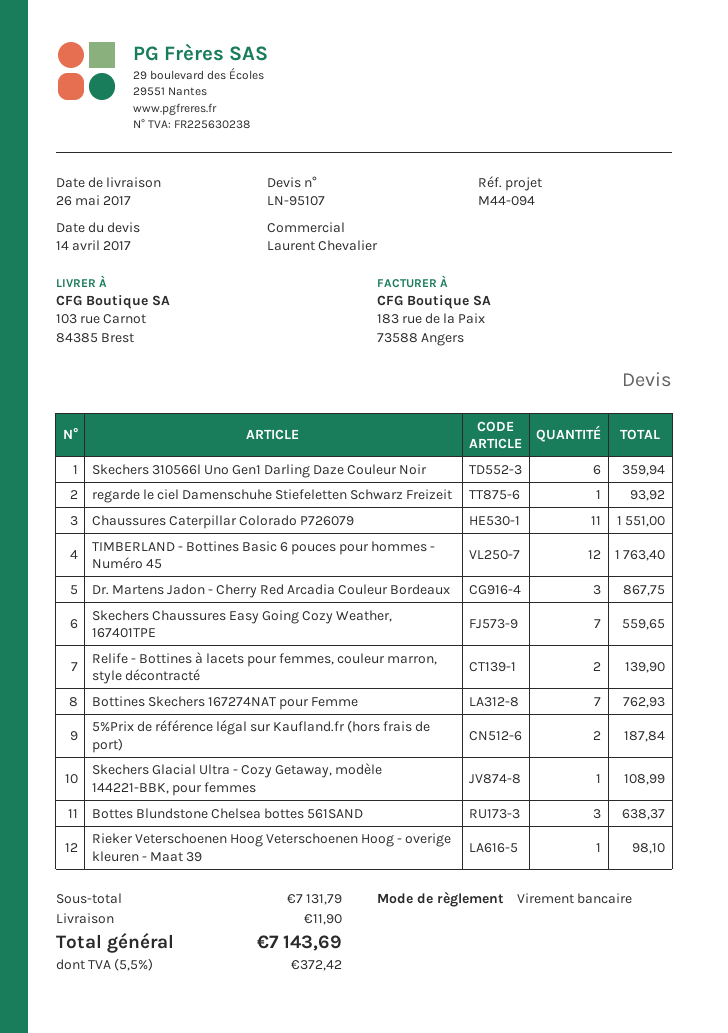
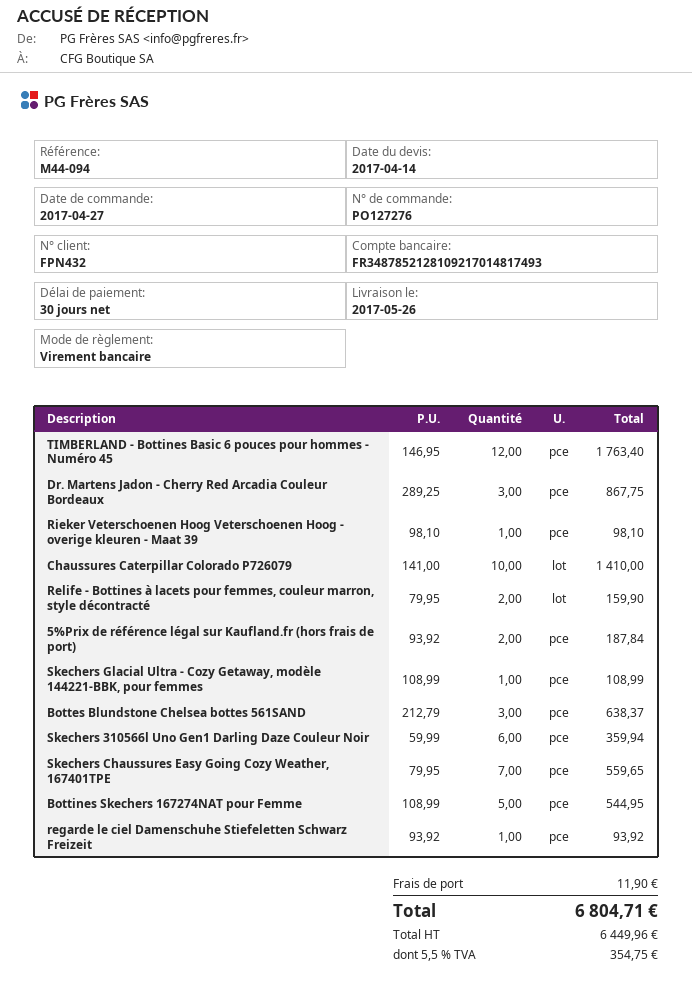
Chaussures Caterpillar Colorado P726079: 11 for 1551.00 -> 10 for 1410.00
Relife - Bottines à lacets pour femmes, couleur marron, style décontracté: 2 for 139.90 -> 2 for 159.90
Bottines Skechers 167274NAT pour Femme: 7 for 762.93 -> 5 for 544.95
tax: 5.5% = 372.42 -> 5.5% = 354.75
total: 7143.69 -> 6804.71

